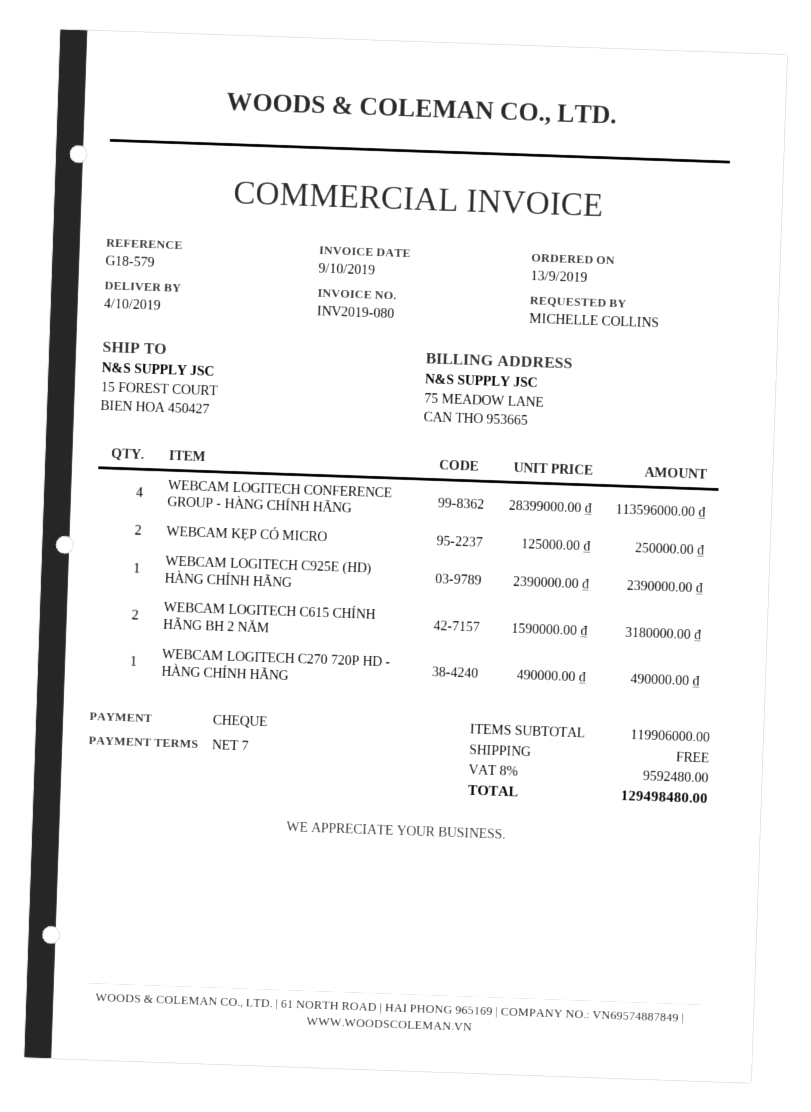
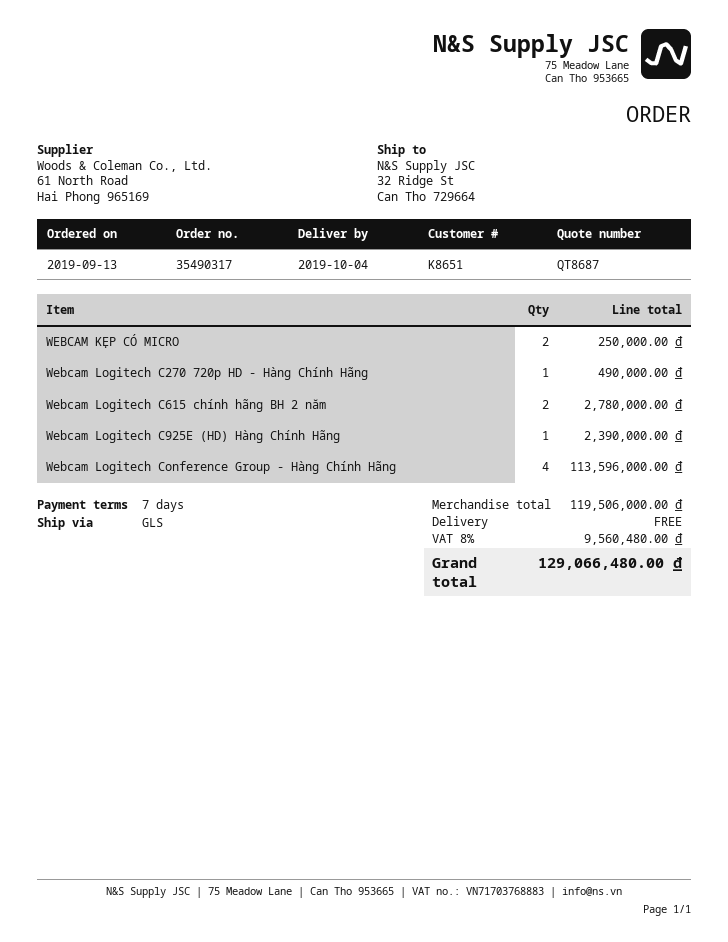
ship to: 15 FOREST COURT, BIEN HOA 450427 -> 32 Ridge St, Can Tho 729664
WEBCAM LOGITECH C615 CHÍNH HÃNG BH 2 NĂM: 2 for 3180000.00 -> 2 for 2780000.00
subtotal: 119906000.00 -> 119506000.00
tax: 8% = 9592480.00 -> 8% = 9560480.00
total: 129498480.00 -> 129066480.00

